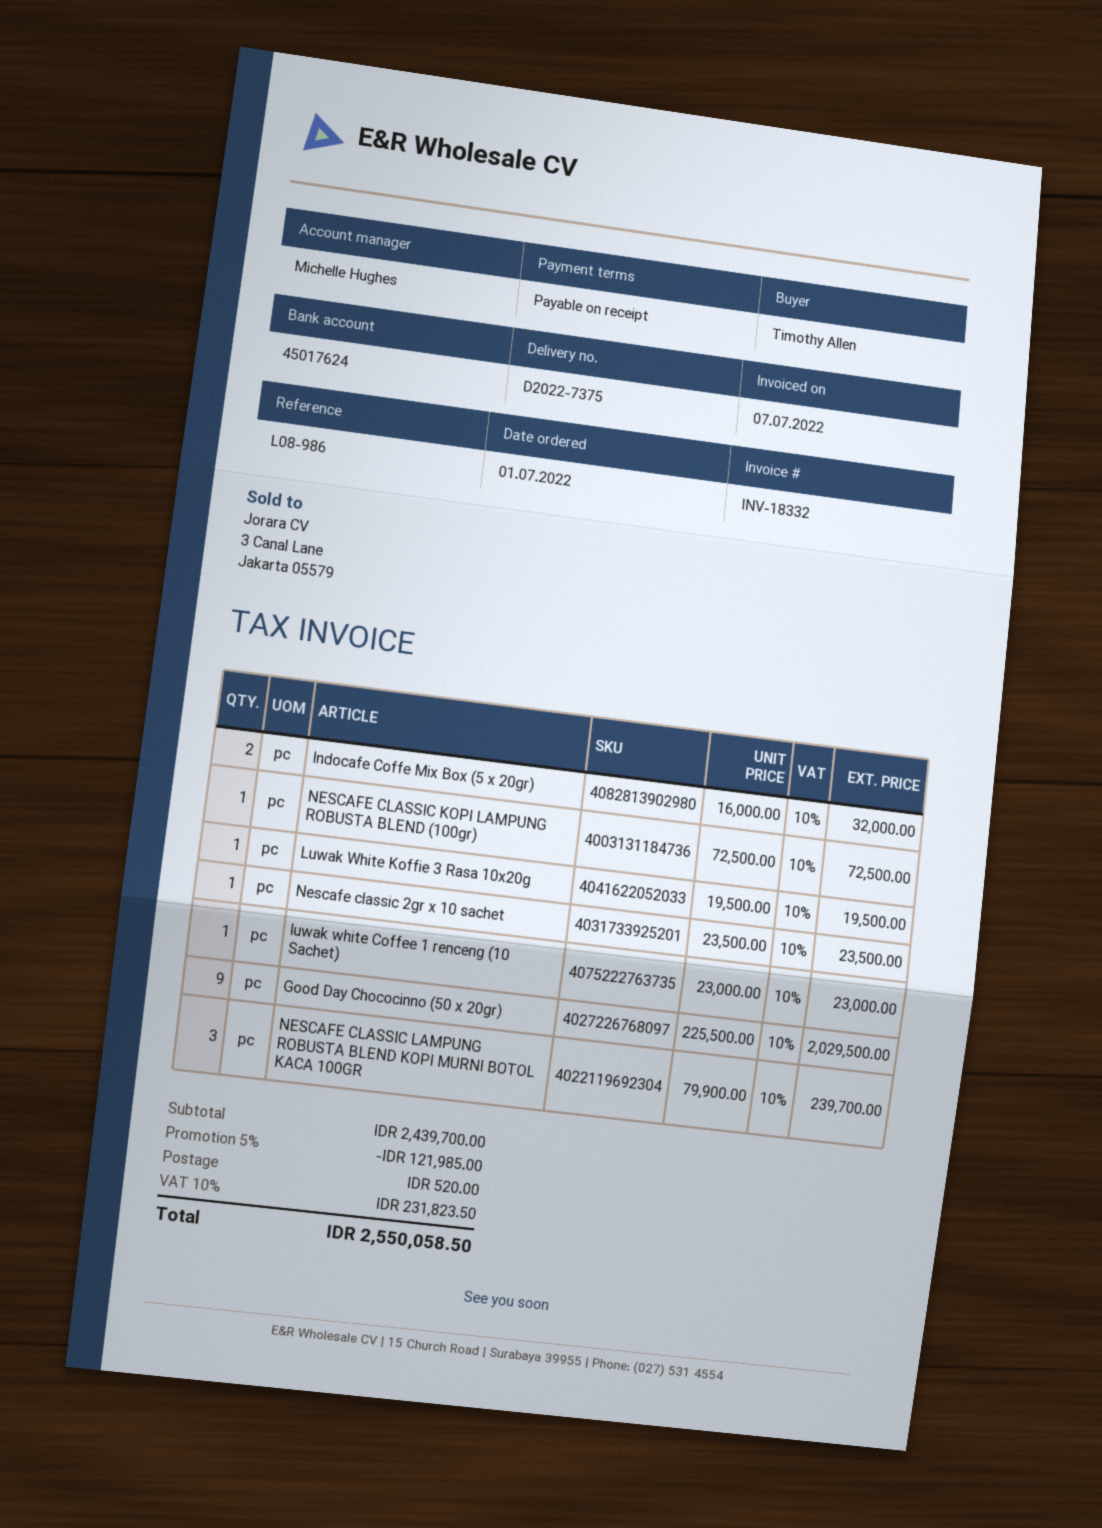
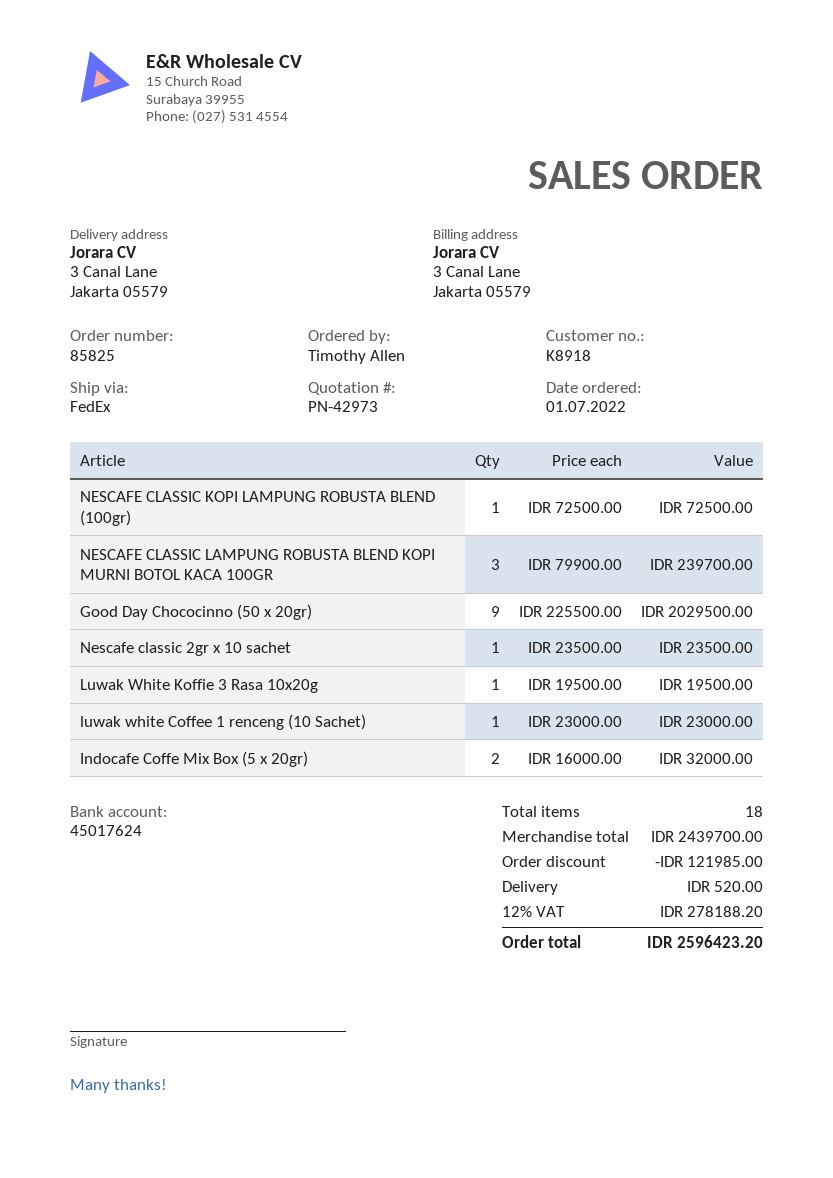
tax: 10% = 231823.50 -> 12% = 278188.20
total: 2550058.50 -> 2596423.20

